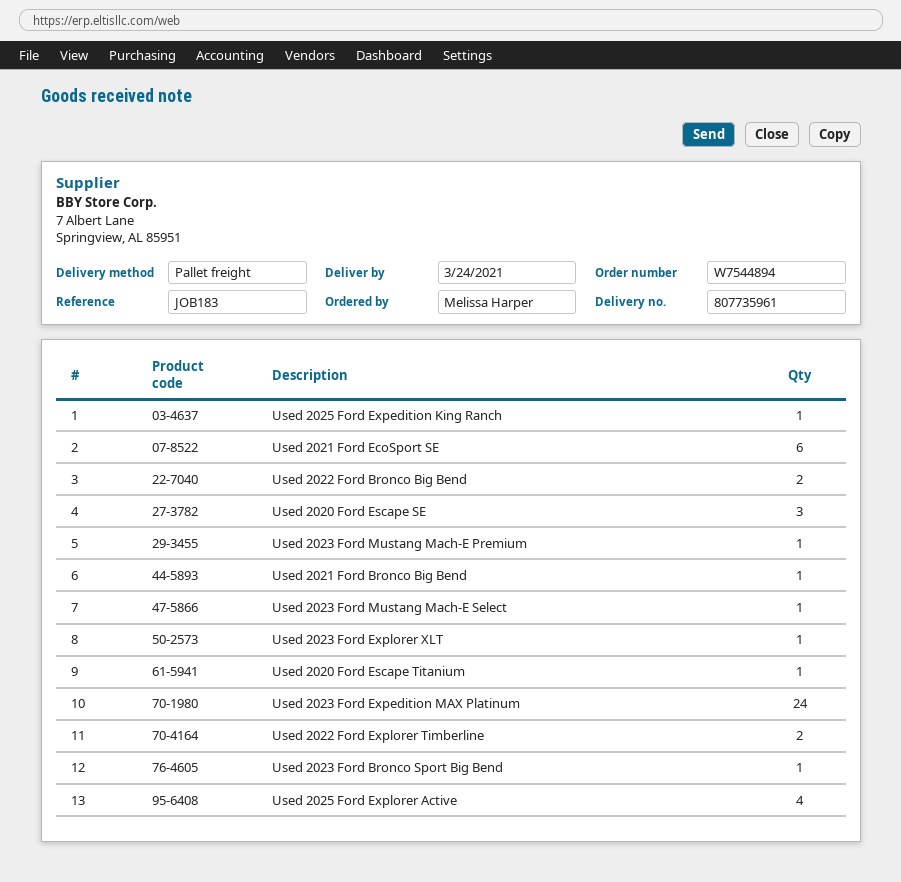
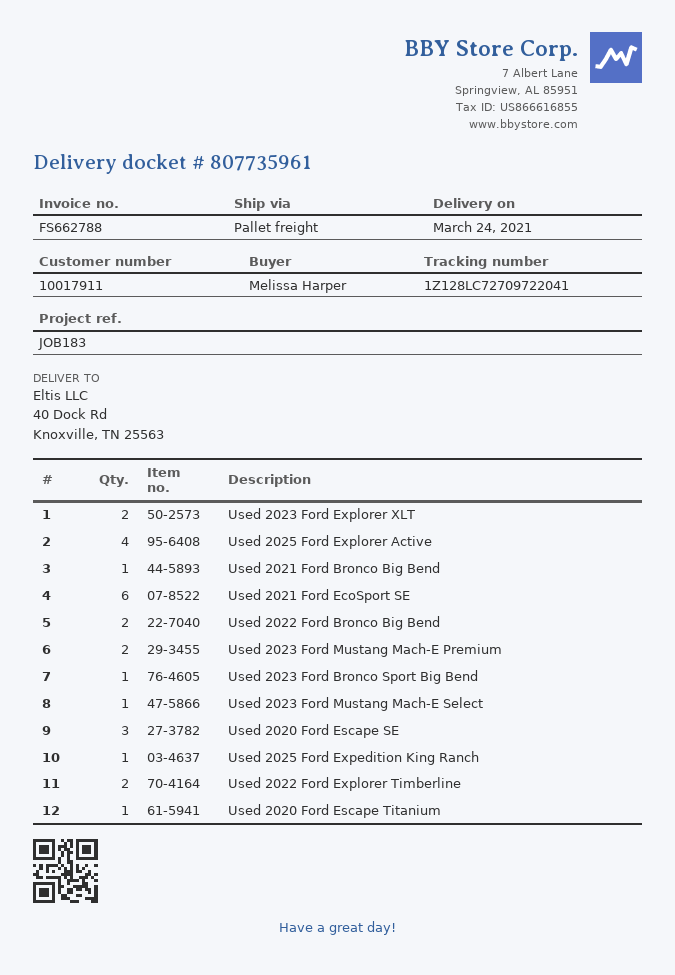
Used 2023 Ford Mustang Mach-E Premium: 1 -> 2
Used 2023 Ford Explorer XLT: 1 -> 2
Used 2023 Ford Expedition MAX Platinum: 24 -> none

